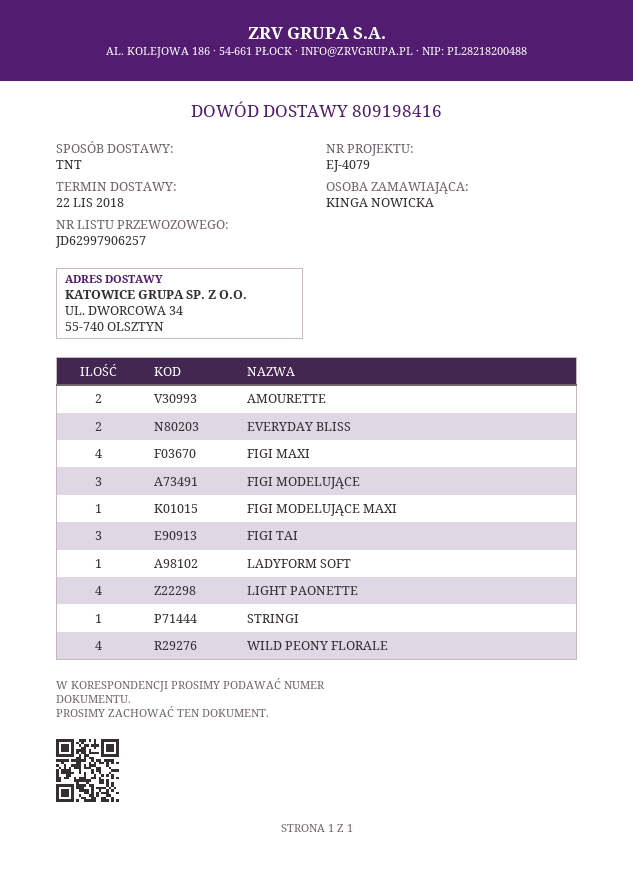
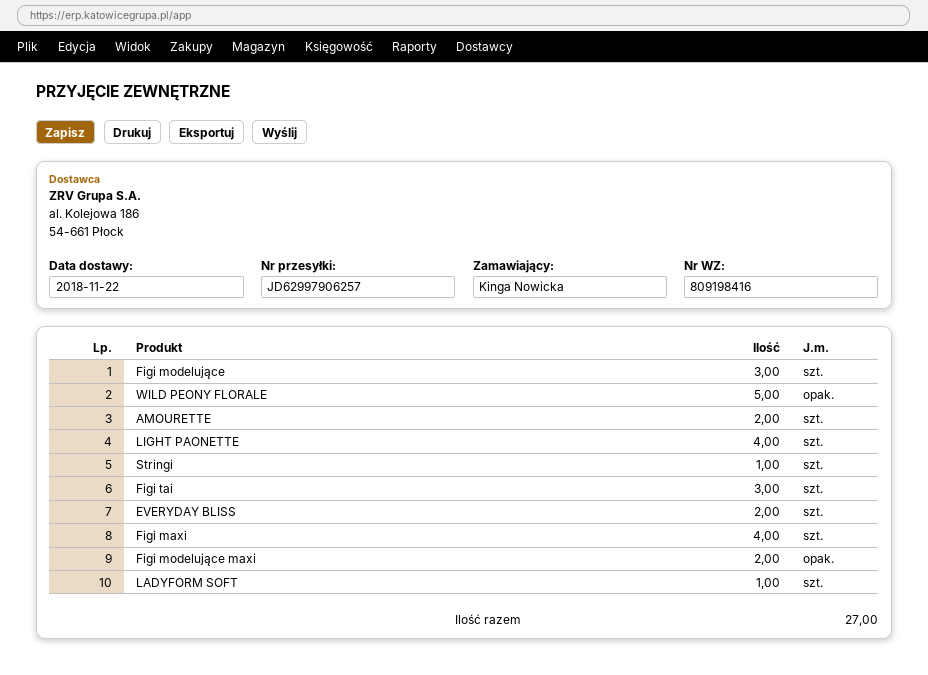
FIGI MODELUJĄCE MAXI: 1 -> 2
WILD PEONY FLORALE: 4 -> 5

